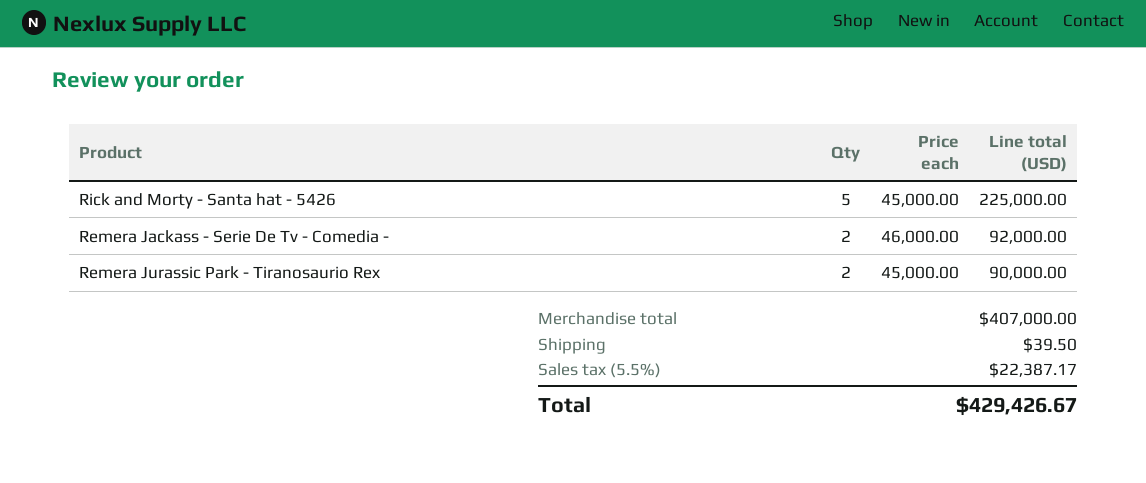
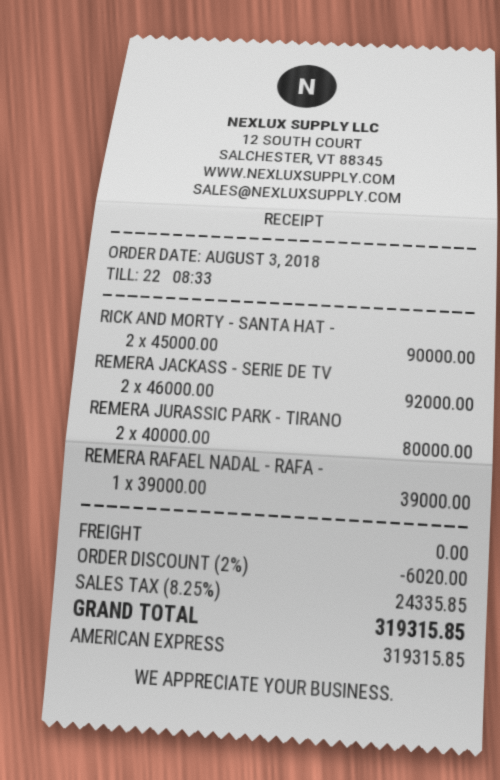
Rick and Morty - Santa hat - 5426: 5 x 45000.00 = 225000.00 -> 2 x 45000.00 = 90000.00
Remera Jurassic Park - Tiranosaurio Rex: 2 x 45000.00 = 90000.00 -> 2 x 40000.00 = 80000.00
REMERA RAFAEL NADAL - RAFA -: none -> 1 x 39000.00 = 39000.00
discount: none -> 2% = 6020.00
shipping: 39.50 -> 0.00
tax: 5.5% = 22387.17 -> 8.25% = 24335.85
total: 429426.67 -> 319315.85

